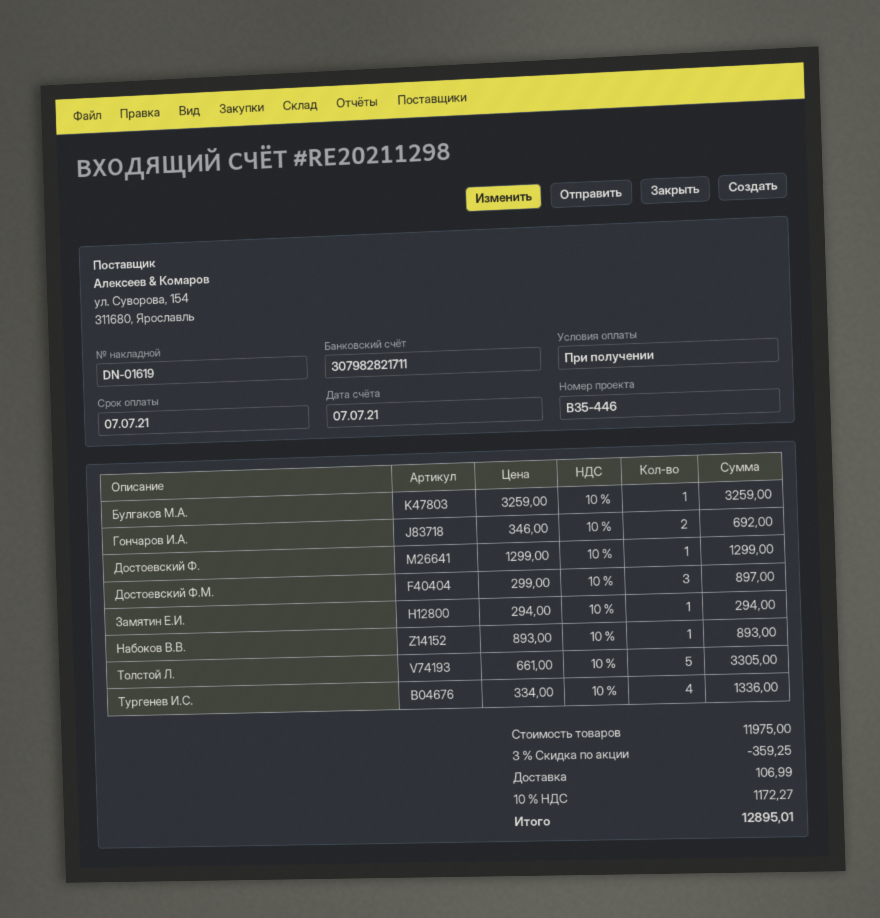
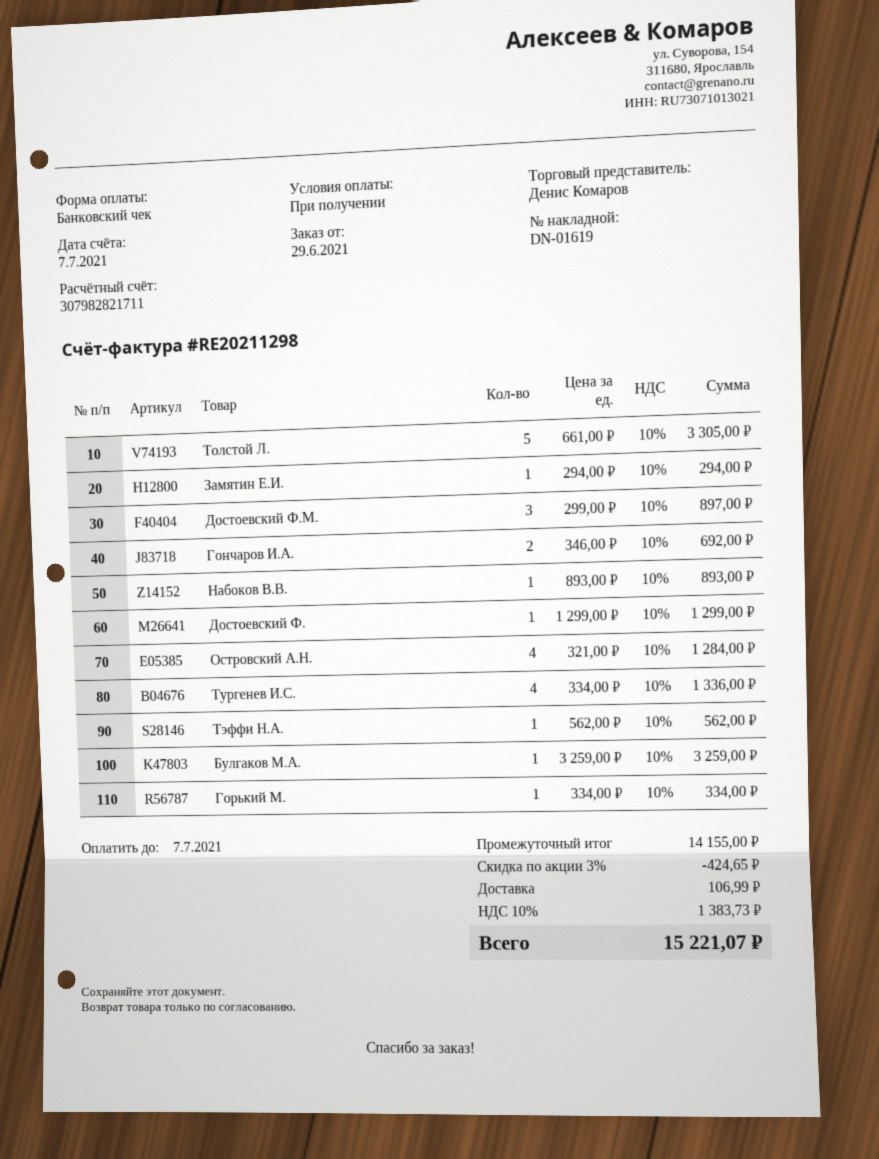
Островский А.Н.: none -> 4 x 321.00 = 1284.00
Тэффи Н.А.: none -> 1 x 562.00 = 562.00
Горький М.: none -> 1 x 334.00 = 334.00
subtotal: 11975.00 -> 14155.00
discount: 3% = 359.25 -> 3% = 424.65
tax: 10% = 1172.27 -> 10% = 1383.73
total: 12895.01 -> 15221.07

